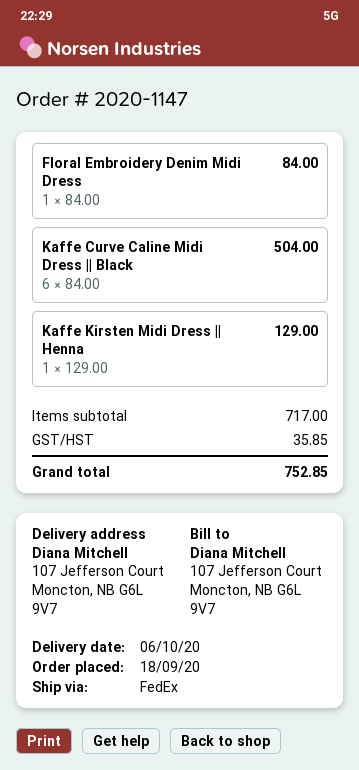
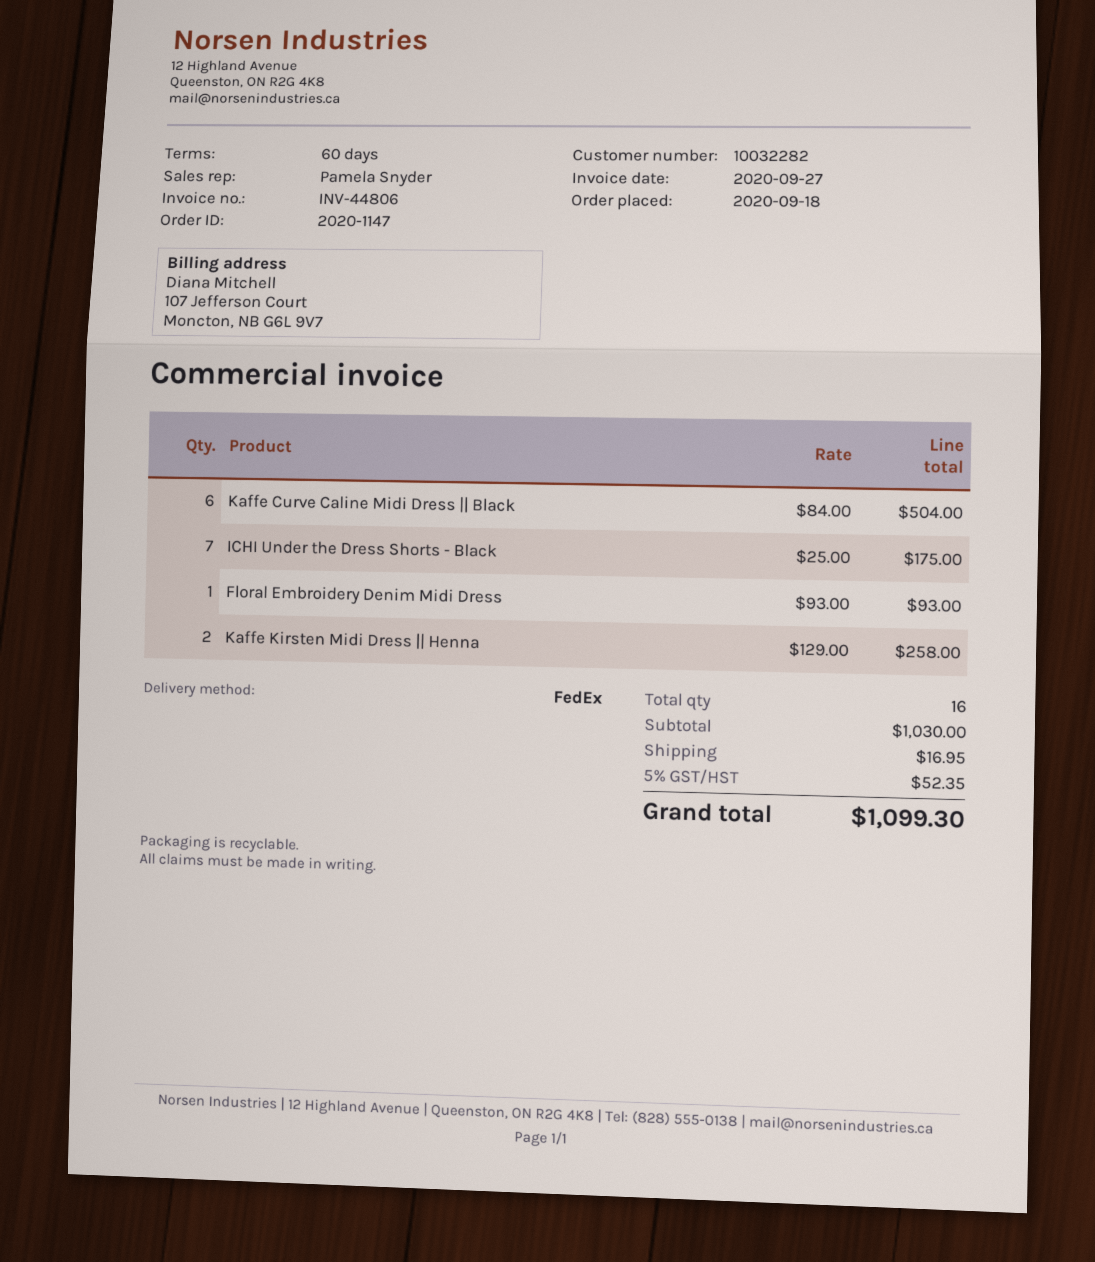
Floral Embroidery Denim Midi Dress: 1 x 84.00 = 84.00 -> 1 x 93.00 = 93.00
Kaffe Kirsten Midi Dress || Henna: 1 x 129.00 = 129.00 -> 2 x 129.00 = 258.00
ICHI Under the Dress Shorts - Black: none -> 7 x 25.00 = 175.00
subtotal: 717.00 -> 1030.00
shipping: none -> 16.95
tax: 35.85 -> 52.35
total: 752.85 -> 1099.30

